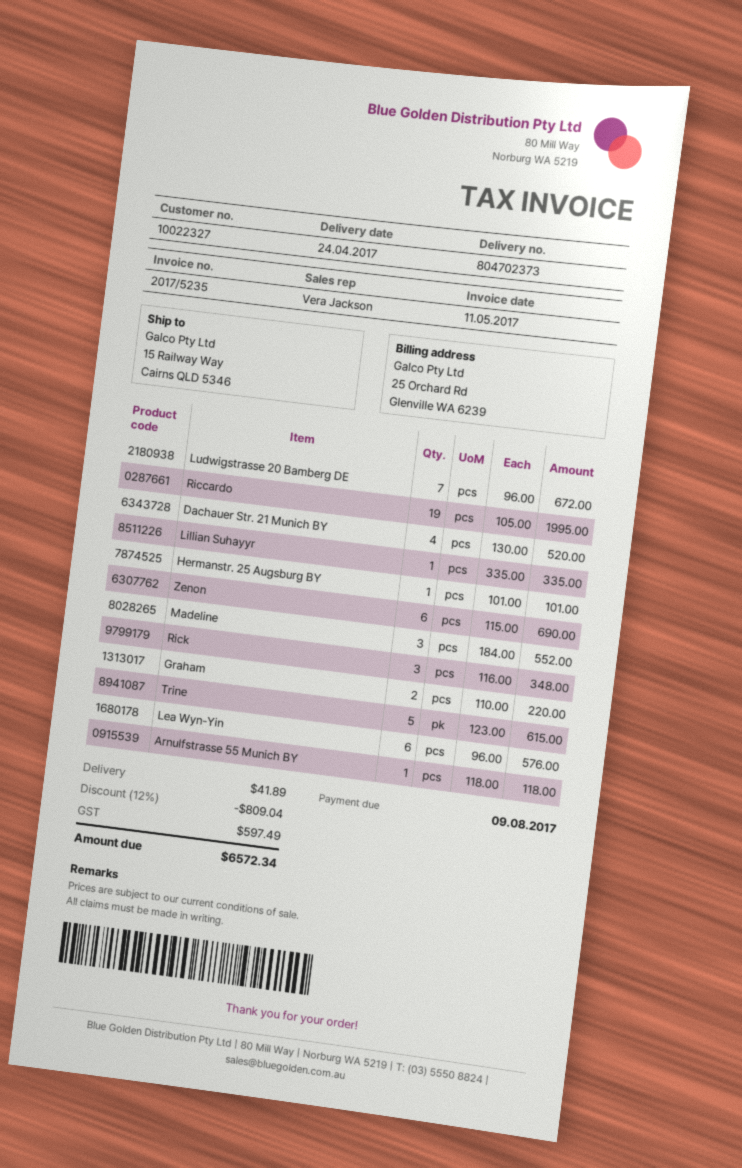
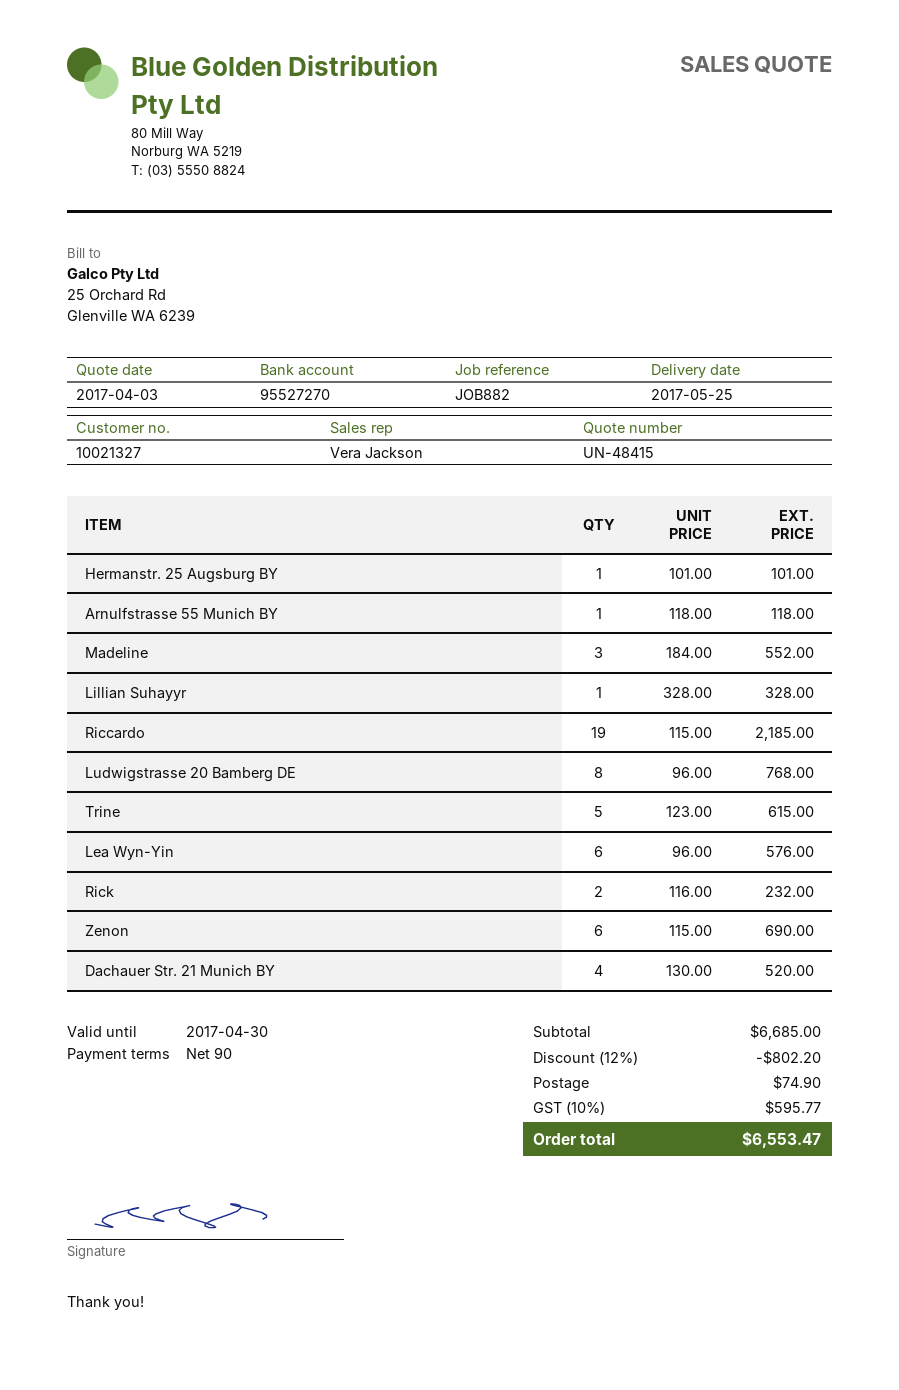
delivery date: 2017-04-24 -> 2017-05-25
customer number: 10022327 -> 10021327
Ludwigstrasse 20 Bamberg DE: 7 x 96.00 = 672.00 -> 8 x 96.00 = 768.00
Riccardo: 19 x 105.00 = 1995.00 -> 19 x 115.00 = 2185.00
Lillian Suhayyr: 1 x 335.00 = 335.00 -> 1 x 328.00 = 328.00
Rick: 3 x 116.00 = 348.00 -> 2 x 116.00 = 232.00
Graham: 2 x 110.00 = 220.00 -> none
discount: 12% = 809.04 -> 12% = 802.20
shipping: 41.89 -> 74.90
tax: 597.49 -> 595.77
total: 6572.34 -> 6553.47

